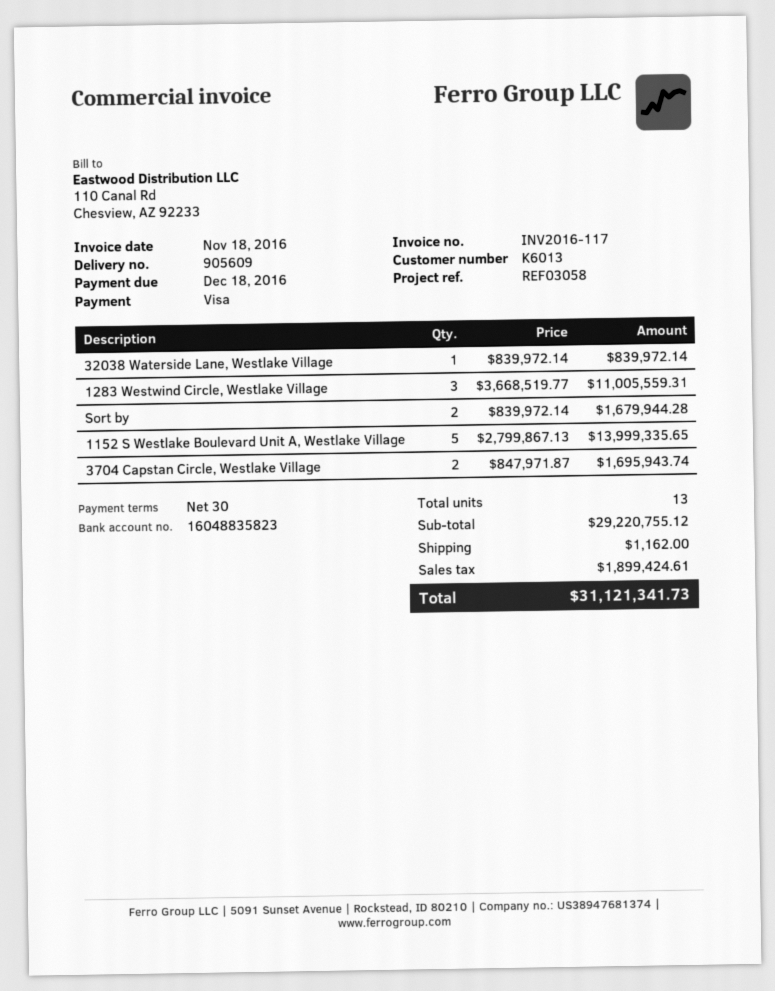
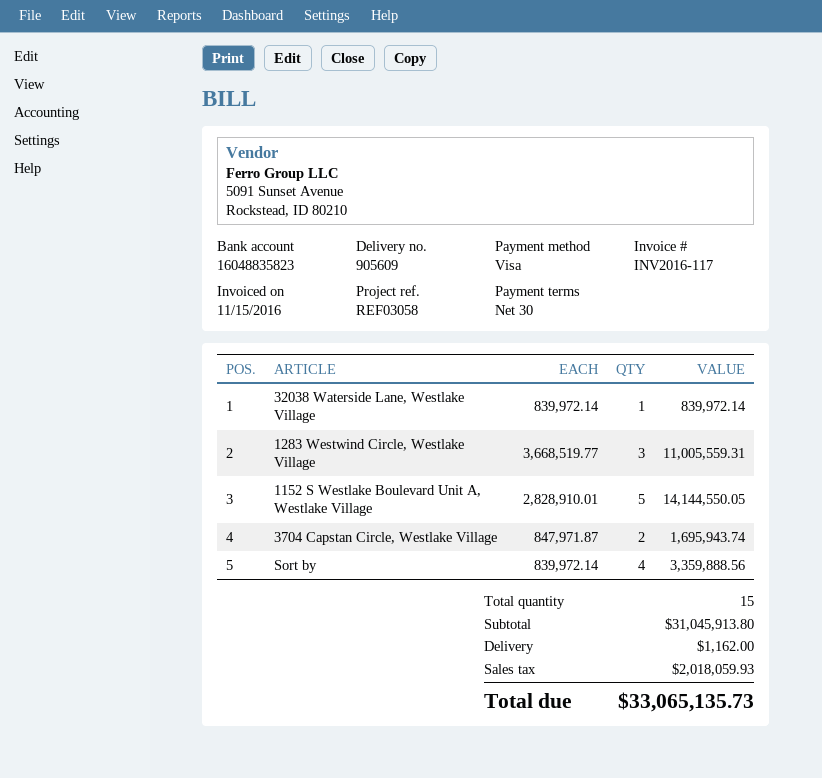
invoice date: 2016-11-18 -> 2016-11-15
Sort by: 2 x 839972.14 = 1679944.28 -> 4 x 839972.14 = 3359888.56
1152 S Westlake Boulevard Unit A, Westlake Village: 5 x 2799867.13 = 13999335.65 -> 5 x 2828910.01 = 14144550.05
total quantity: 13 -> 15
subtotal: 29220755.12 -> 31045913.80
tax: 1899424.61 -> 2018059.93
total: 31121341.73 -> 33065135.73

